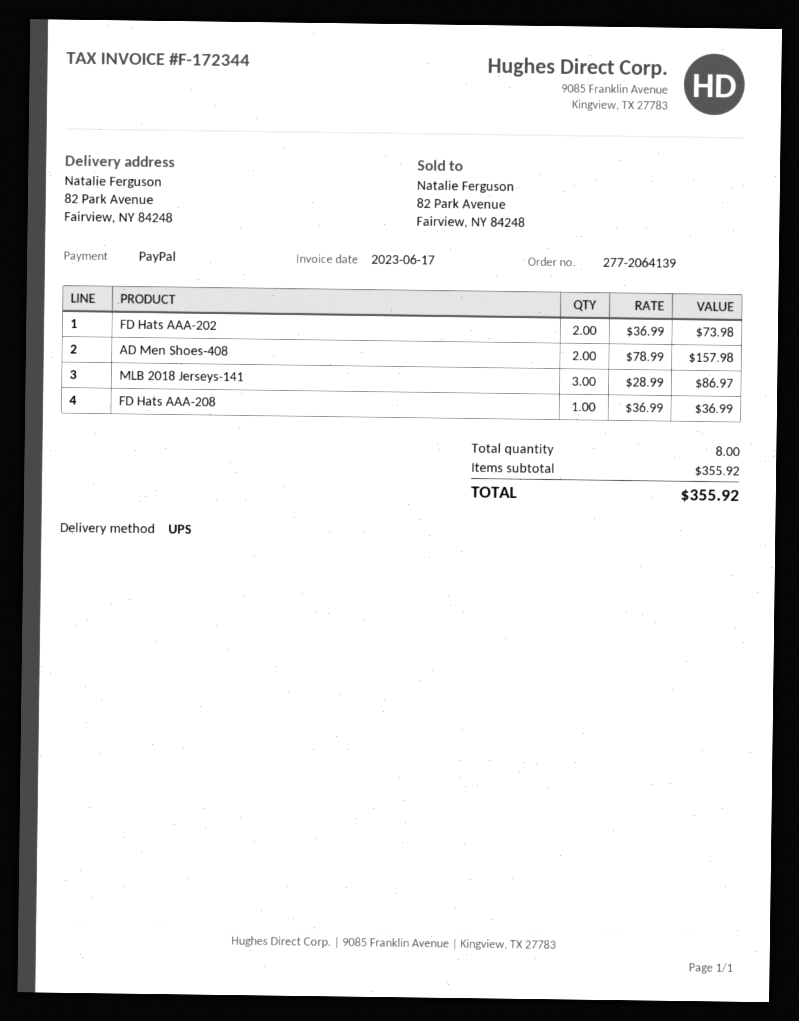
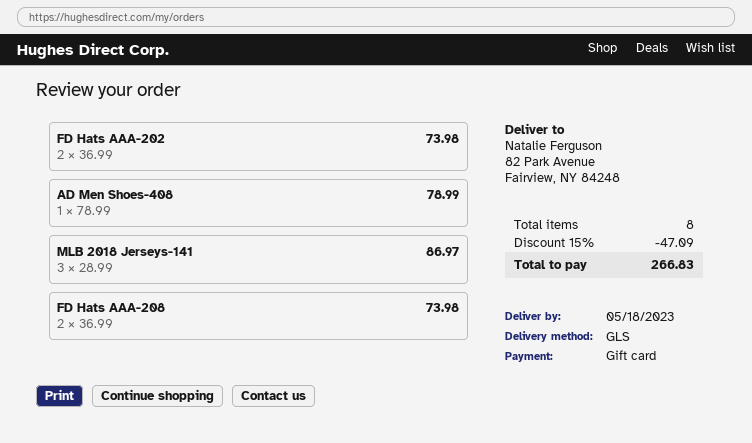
payment method: PayPal -> gift card
shipping method: UPS -> GLS
AD Men Shoes-408: 2 x 78.99 = 157.98 -> 1 x 78.99 = 78.99
FD Hats AAA-208: 1 x 36.99 = 36.99 -> 2 x 36.99 = 73.98
discount: none -> 15% = 47.09
total: 355.92 -> 266.83

